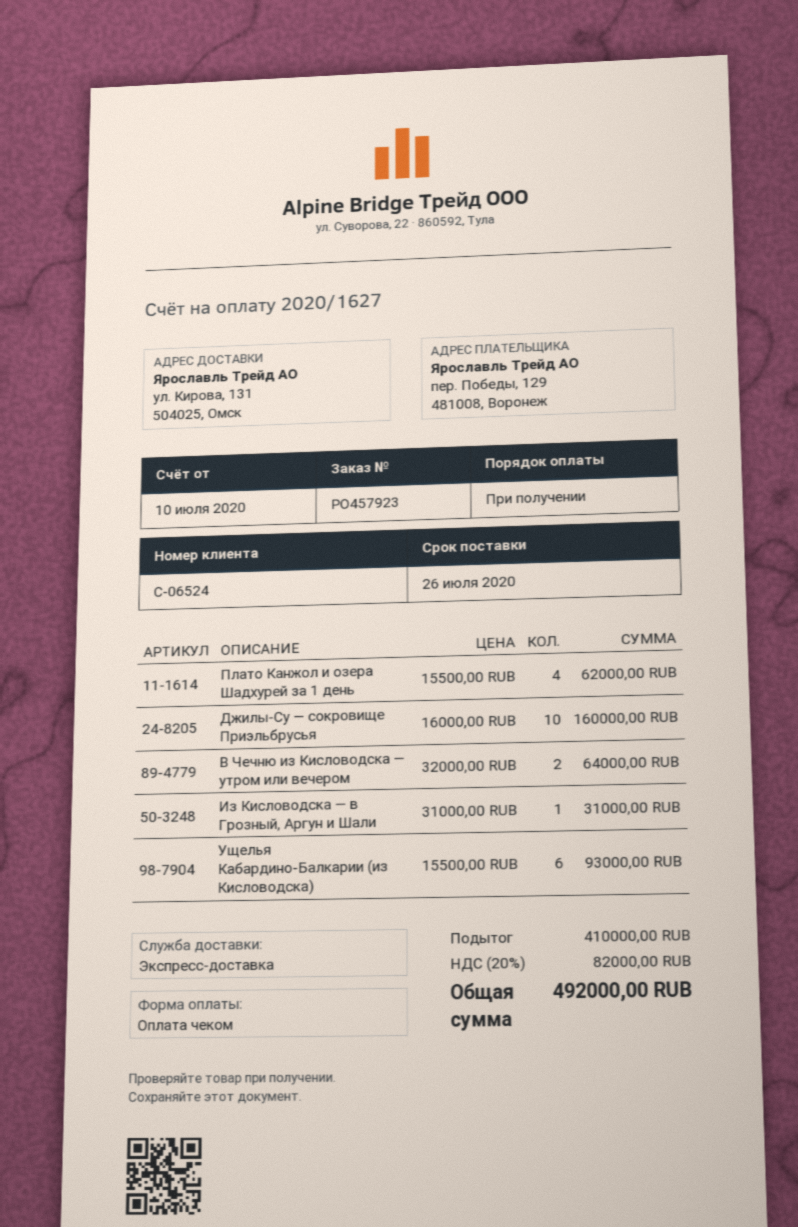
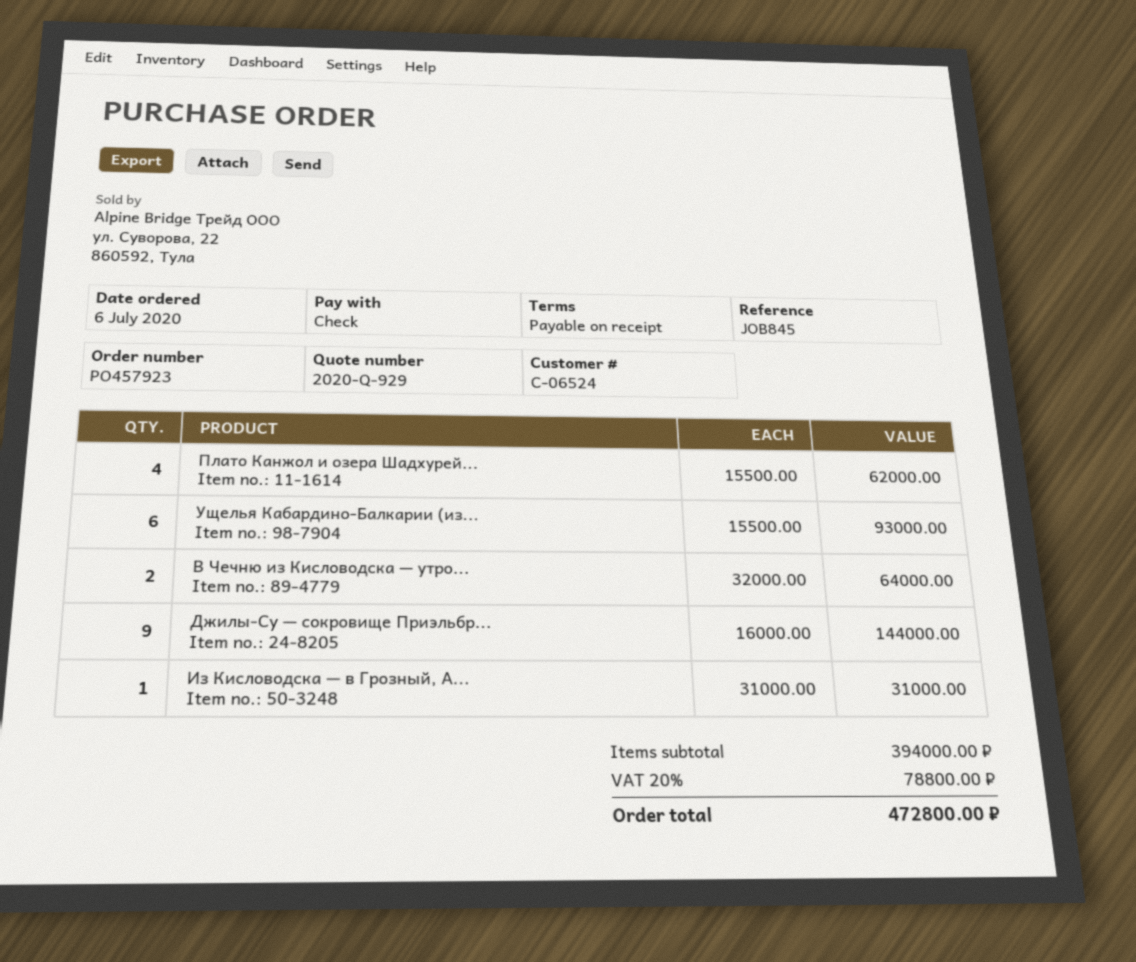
Джилы-Су — сокровище Приэльбрусья: 10 x 16000.00 = 160000.00 -> 9 x 16000.00 = 144000.00
subtotal: 410000.00 -> 394000.00
tax: 20% = 82000.00 -> 20% = 78800.00
total: 492000.00 -> 472800.00

